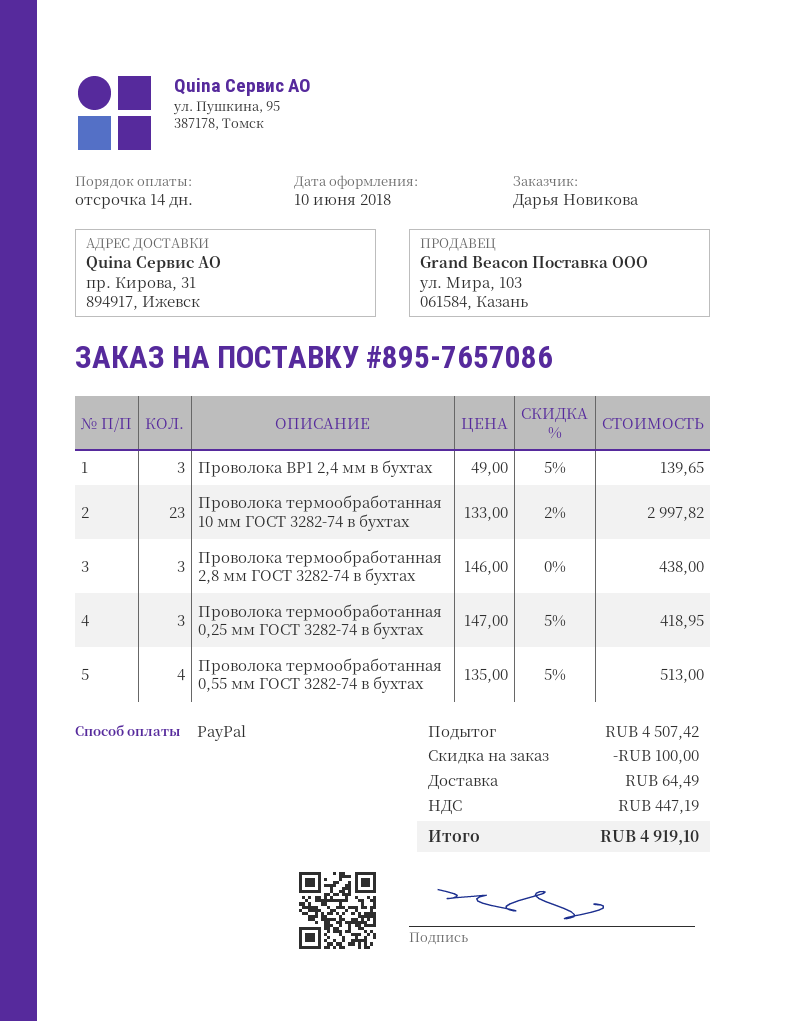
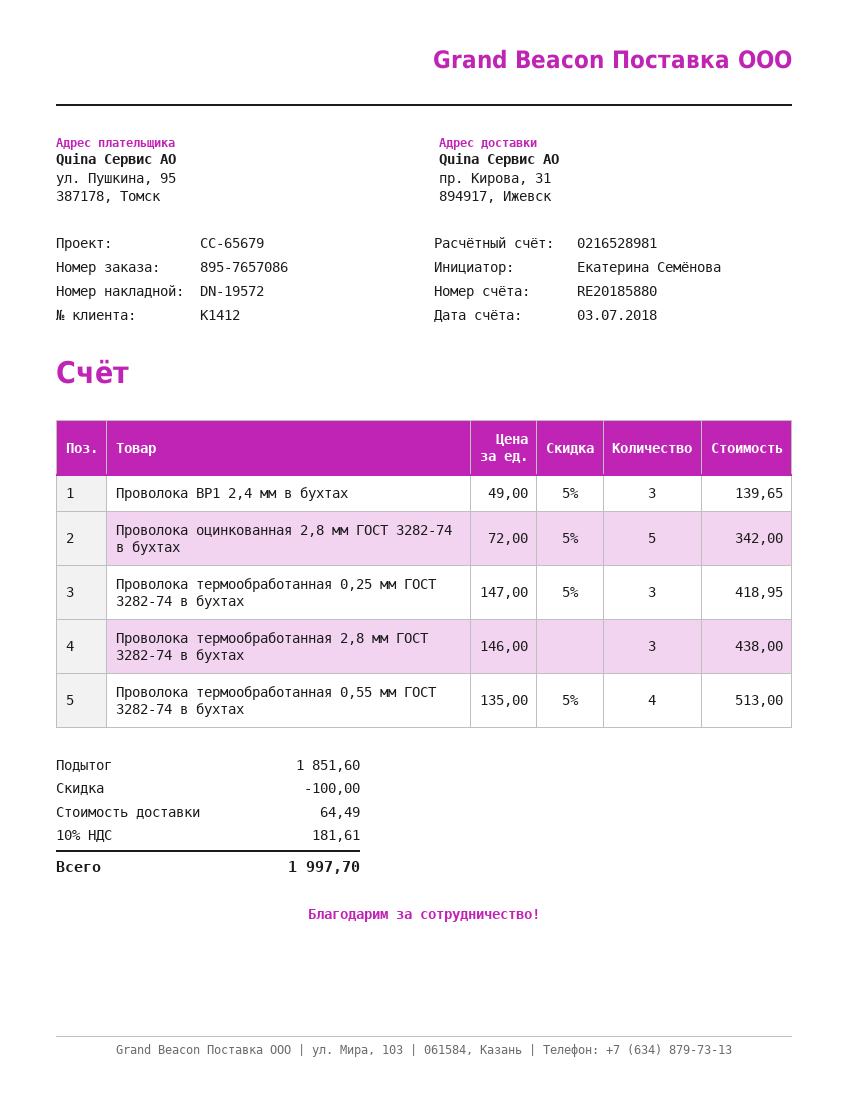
ordered by: Дарья Новикова -> Екатерина Семёнова
Проволока термообработанная 10 мм ГОСТ 3282-74 в бухтах: 23 x 133.00 - 2% = 2997.82 -> none
Проволока оцинкованная 2,8 мм ГОСТ 3282-74 в бухтах: none -> 5 x 72.00 - 5% = 342.00
subtotal: 4507.42 -> 1851.60
tax: 447.19 -> 181.61
total: 4919.10 -> 1997.70

